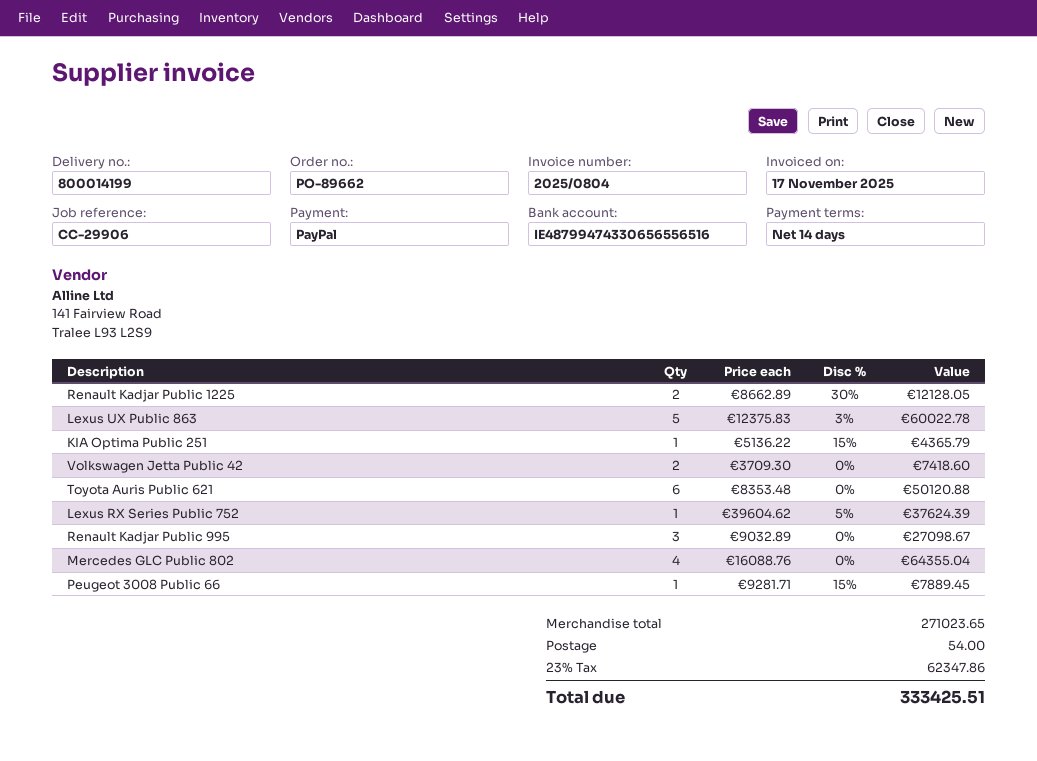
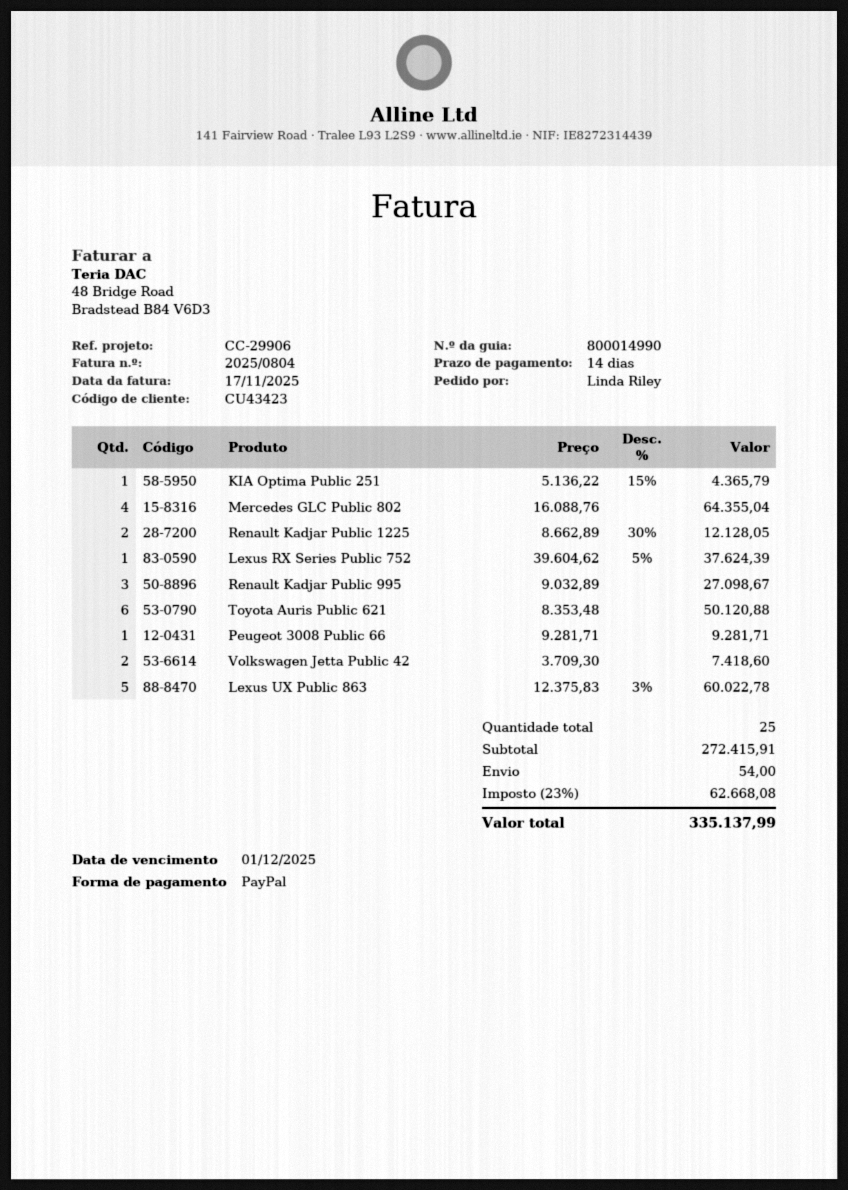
delivery note number: 800014199 -> 800014990
Peugeot 3008 Public 66: 1 x 9281.71 - 15% = 7889.45 -> 1 x 9281.71 = 9281.71
subtotal: 271023.65 -> 272415.91
tax: 23% = 62347.86 -> 23% = 62668.08
total: 333425.51 -> 335137.99

